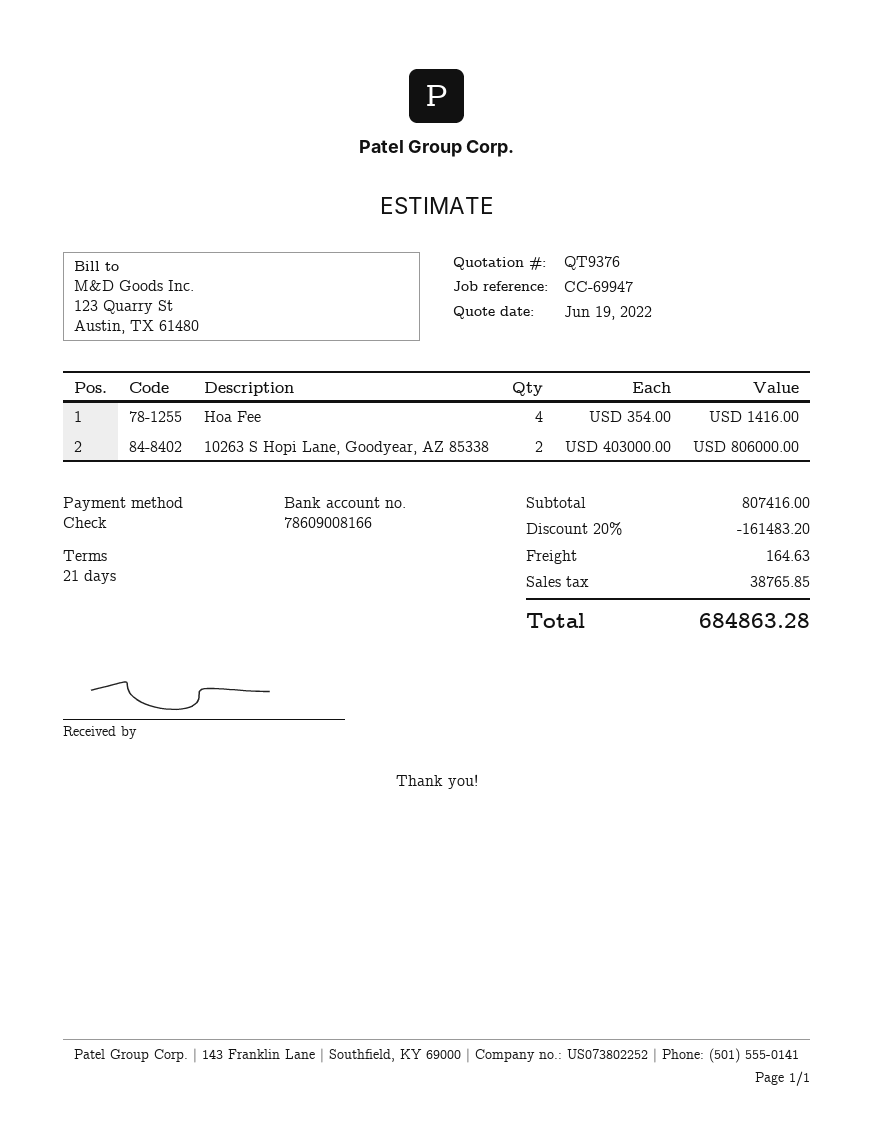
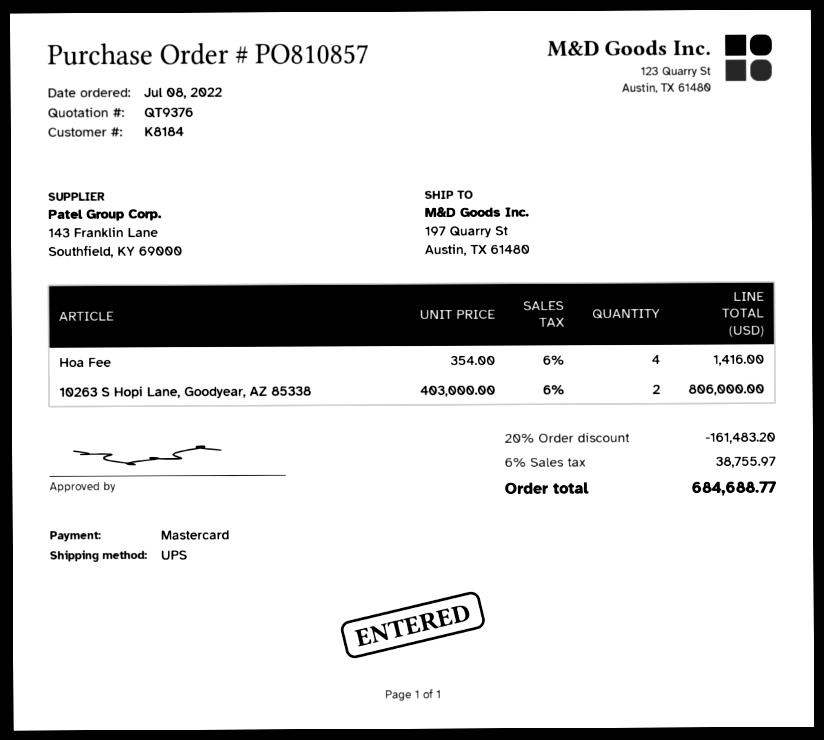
payment method: cheque -> Mastercard
shipping: 164.63 -> none
tax: 38765.85 -> 38755.97
total: 684863.28 -> 684688.77

